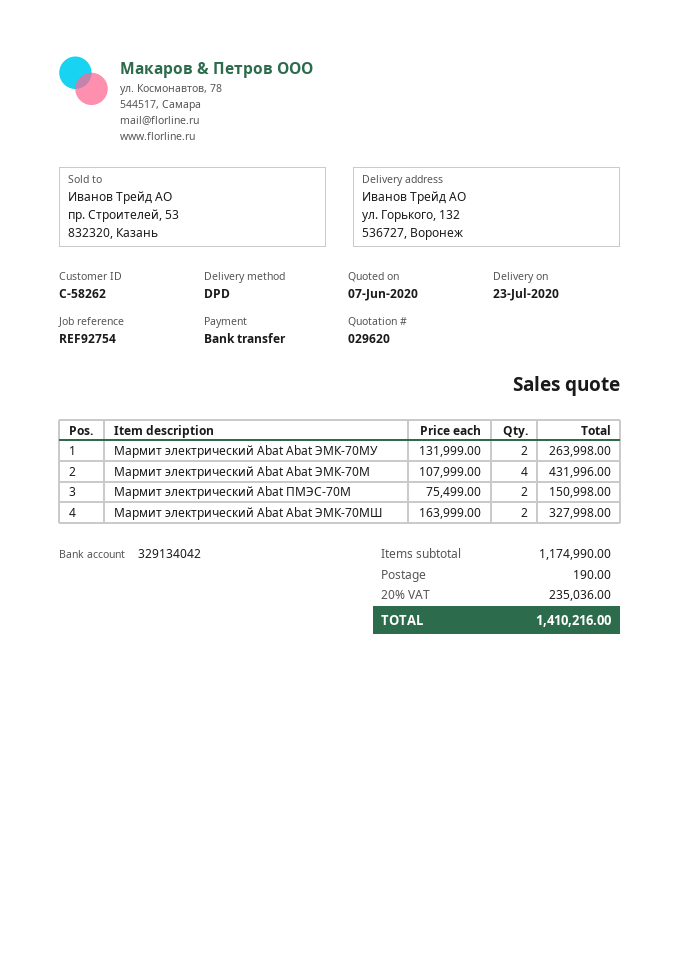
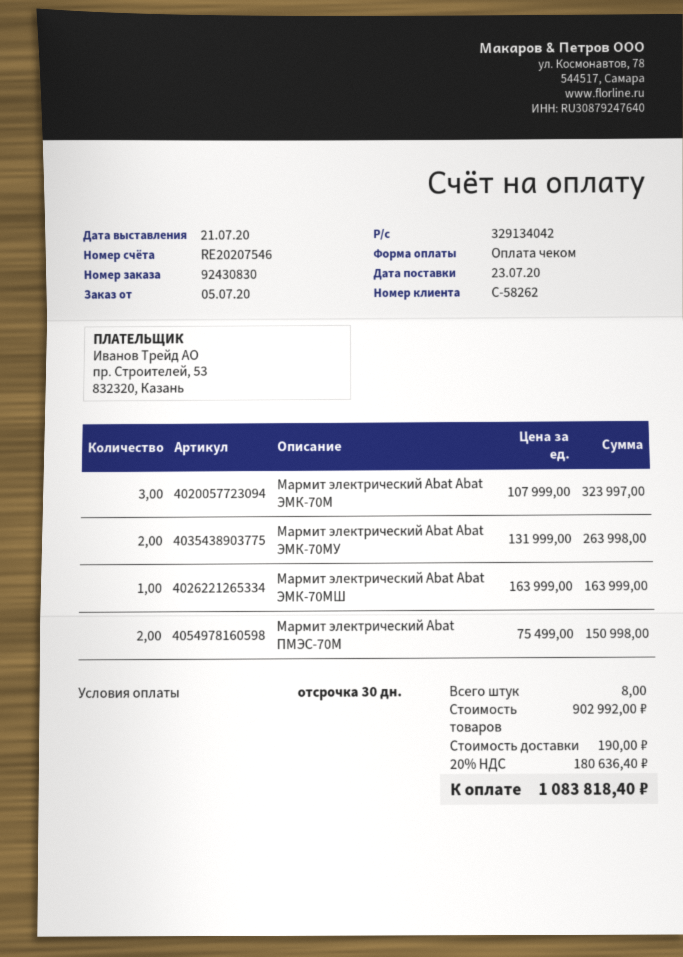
payment method: bank transfer -> cheque
Мармит электрический Abat Abat ЭМК-70М: 4 x 107999.00 = 431996.00 -> 3 x 107999.00 = 323997.00
Мармит электрический Abat Abat ЭМК-70МШ: 2 x 163999.00 = 327998.00 -> 1 x 163999.00 = 163999.00
subtotal: 1174990.00 -> 902992.00
tax: 20% = 235036.00 -> 20% = 180636.40
total: 1410216.00 -> 1083818.40

